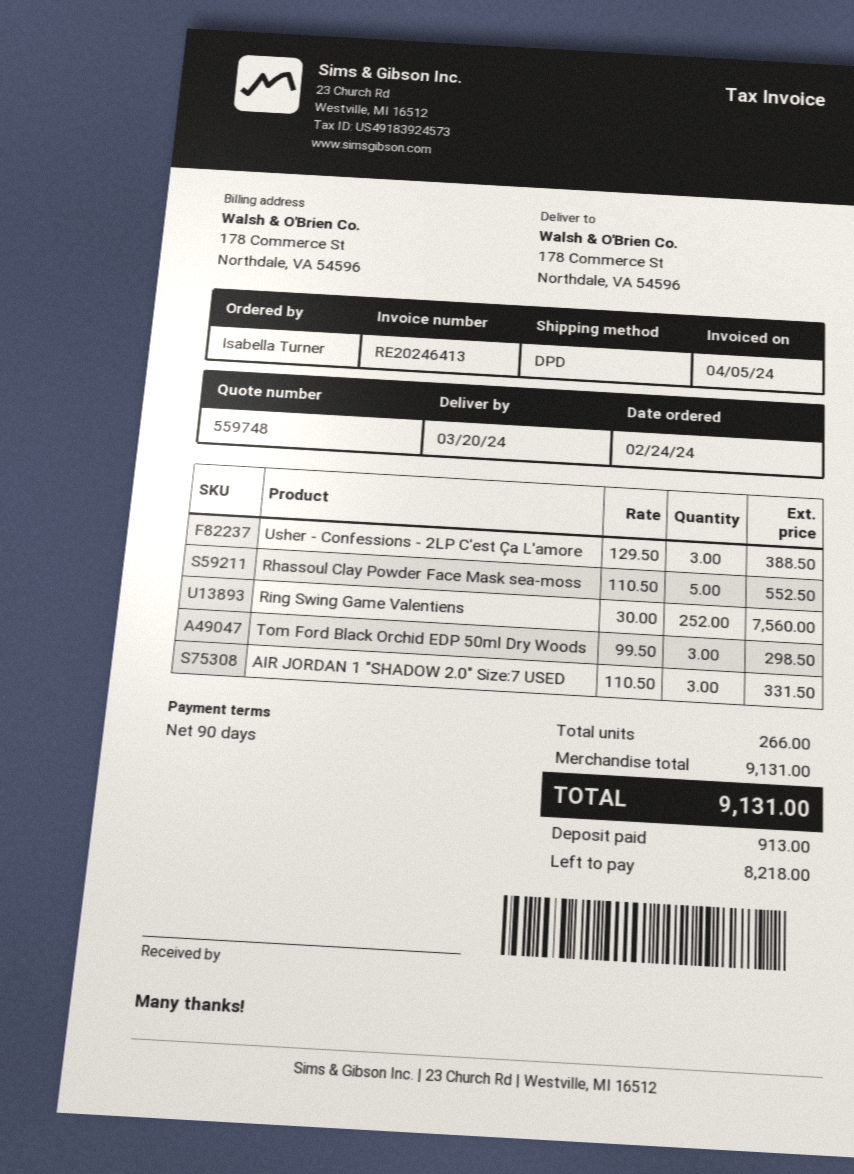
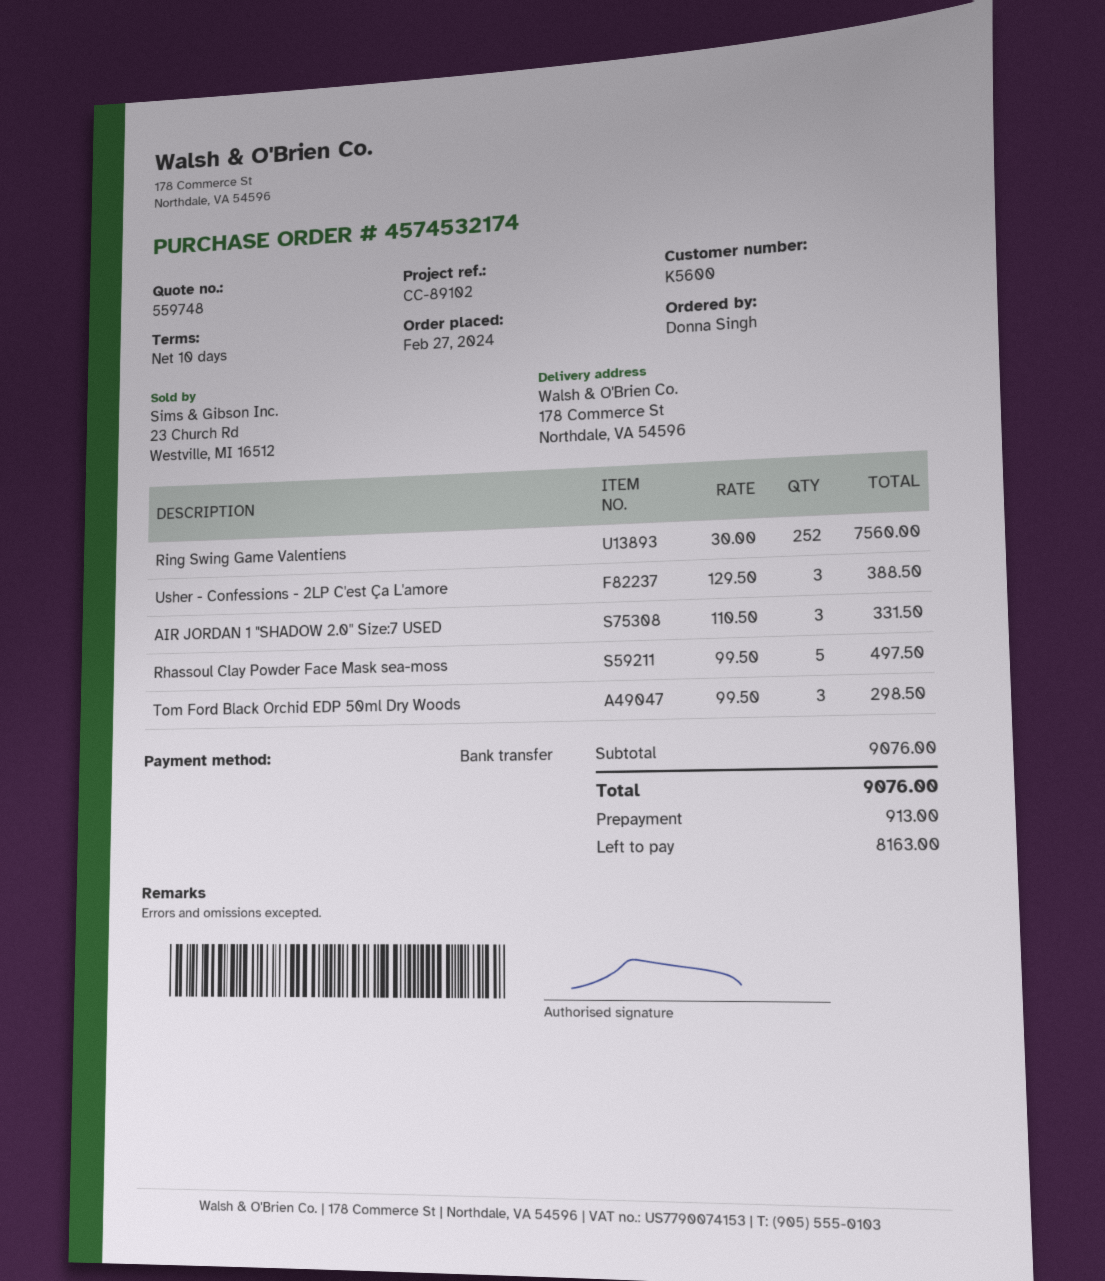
order date: 2024-02-24 -> 2024-02-27
payment terms: 90 days -> 10 days
ordered by: Isabella Turner -> Donna Singh
Rhassoul Clay Powder Face Mask sea-moss: 5 x 110.50 = 552.50 -> 5 x 99.50 = 497.50
subtotal: 9131.00 -> 9076.00
total: 9131.00 -> 9076.00
balance: 8218.00 -> 8163.00

